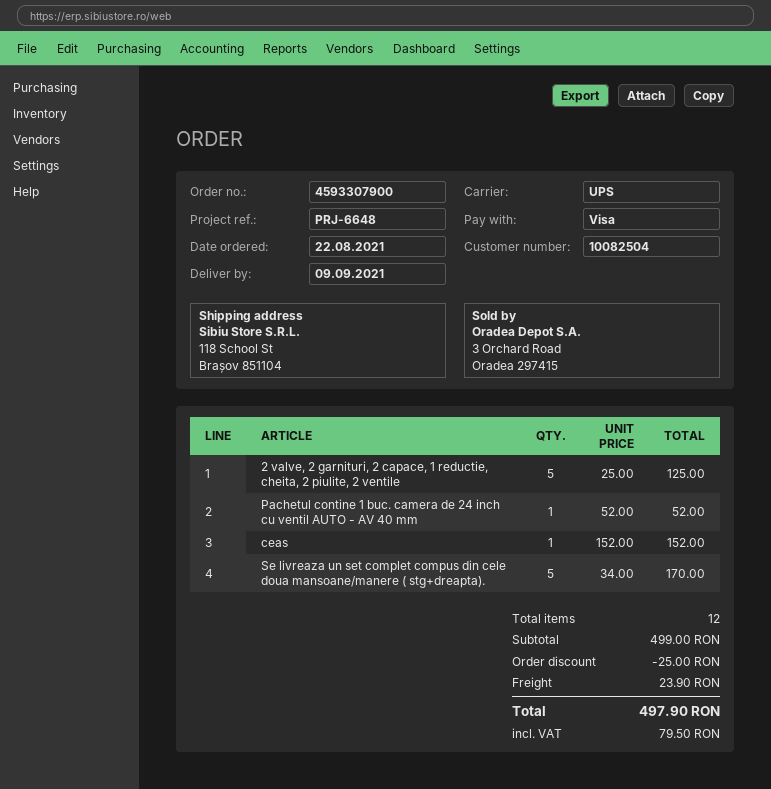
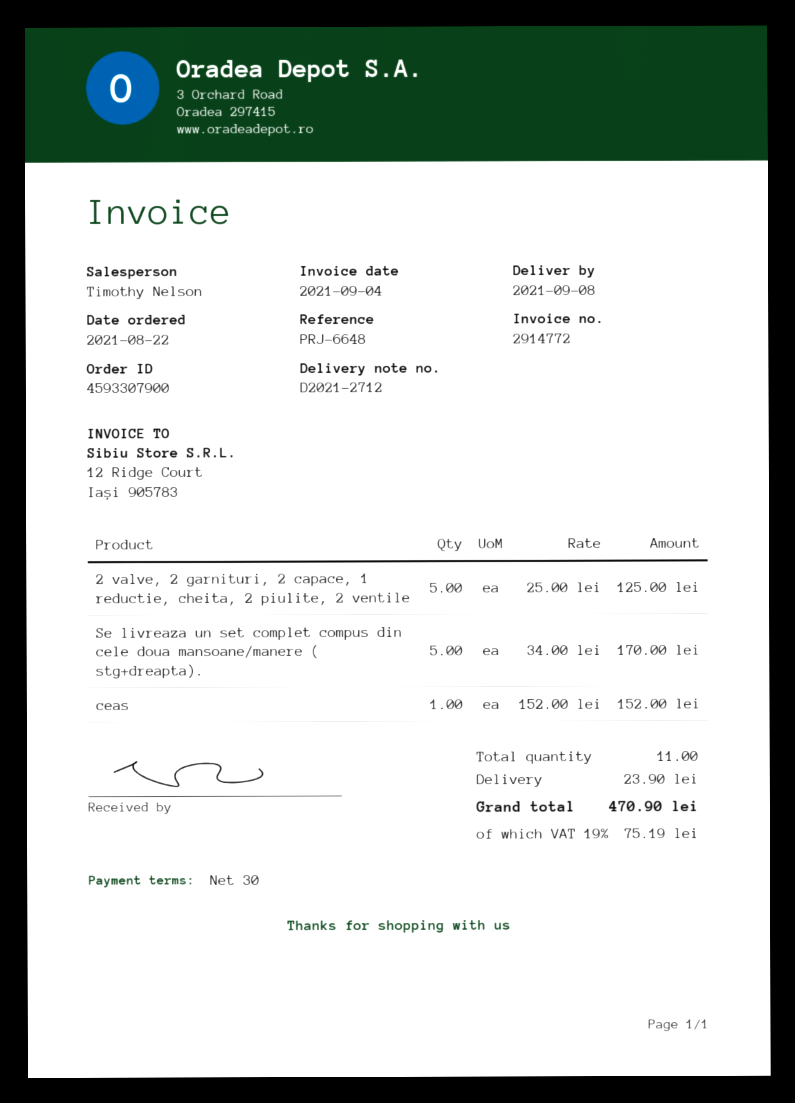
delivery date: 2021-09-09 -> 2021-09-08
Pachetul contine 1 buc. camera de 24 inch cu ventil AUTO - AV 40 mm: 1 x 52.00 = 52.00 -> none
total quantity: 12 -> 11
discount: 25.00 -> none
tax: 79.50 -> 75.19
total: 497.90 -> 470.90

